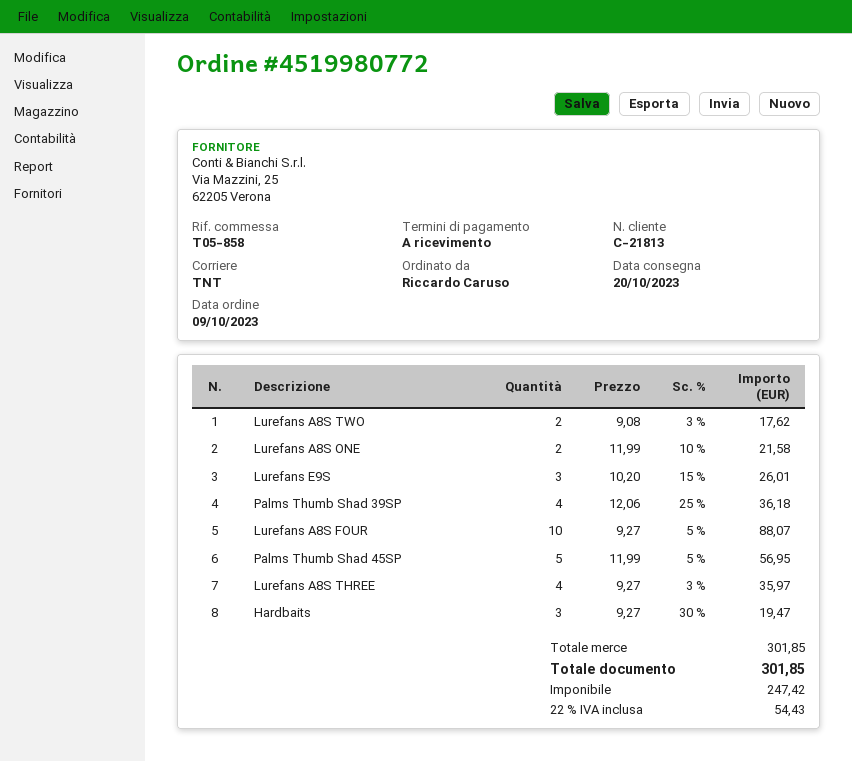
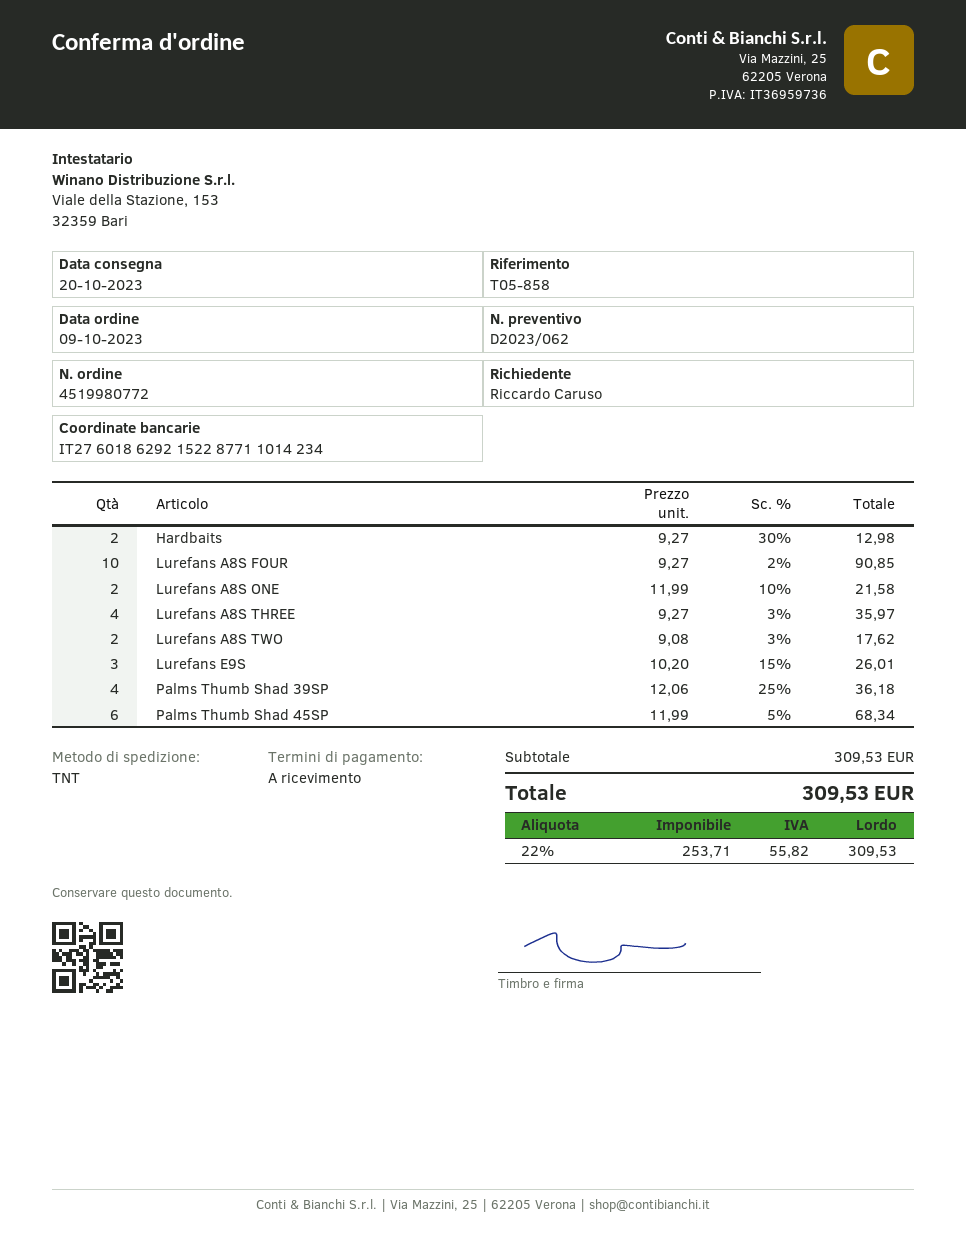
Lurefans A8S FOUR: 10 x 9.27 - 5% = 88.07 -> 10 x 9.27 - 2% = 90.85
Palms Thumb Shad 45SP: 5 x 11.99 - 5% = 56.95 -> 6 x 11.99 - 5% = 68.34
Hardbaits: 3 x 9.27 - 30% = 19.47 -> 2 x 9.27 - 30% = 12.98
subtotal: 301.85 -> 309.53
net: 247.42 -> 253.71
tax: 22% = 54.43 -> 22% = 55.82
total: 301.85 -> 309.53

